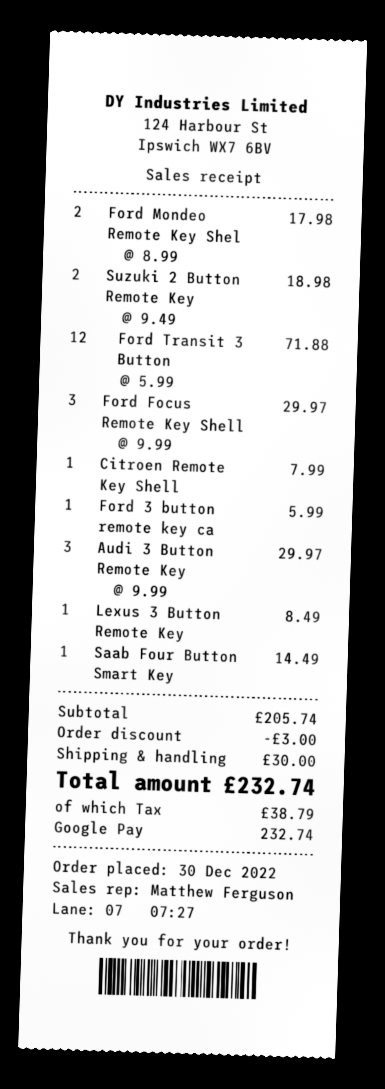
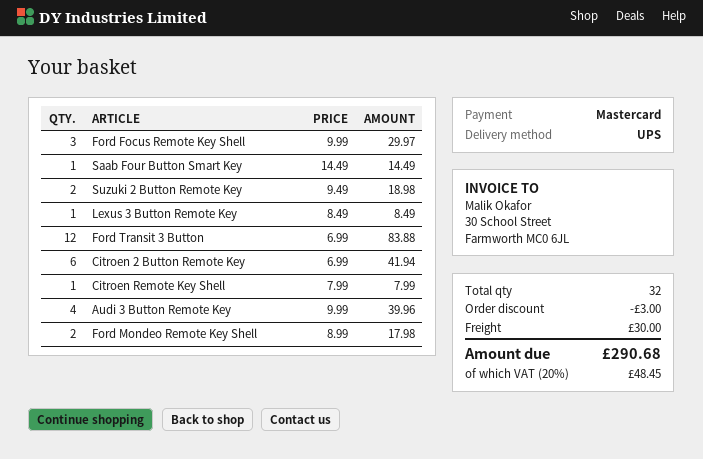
payment method: Google Pay -> Mastercard
Ford Transit 3 Button: 12 x 5.99 = 71.88 -> 12 x 6.99 = 83.88
Ford 3 button remote key ca: 1 x 5.99 = 5.99 -> none
Audi 3 Button Remote Key: 3 x 9.99 = 29.97 -> 4 x 9.99 = 39.96
Citroen 2 Button Remote Key: none -> 6 x 6.99 = 41.94
tax: 38.79 -> 48.45
total: 232.74 -> 290.68

